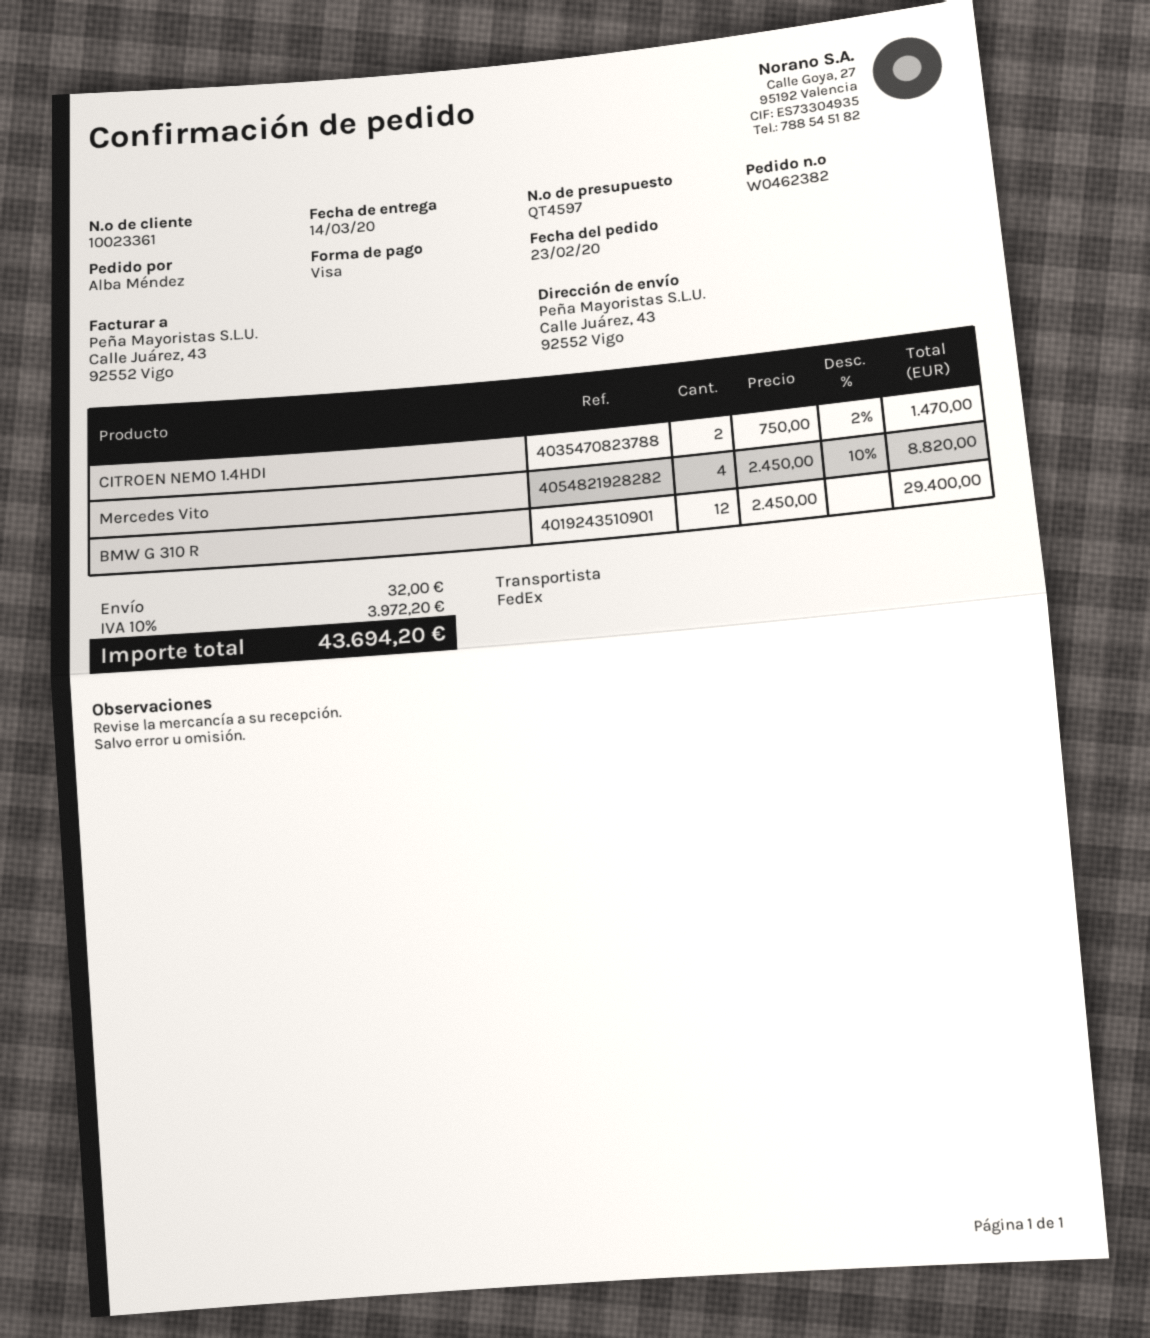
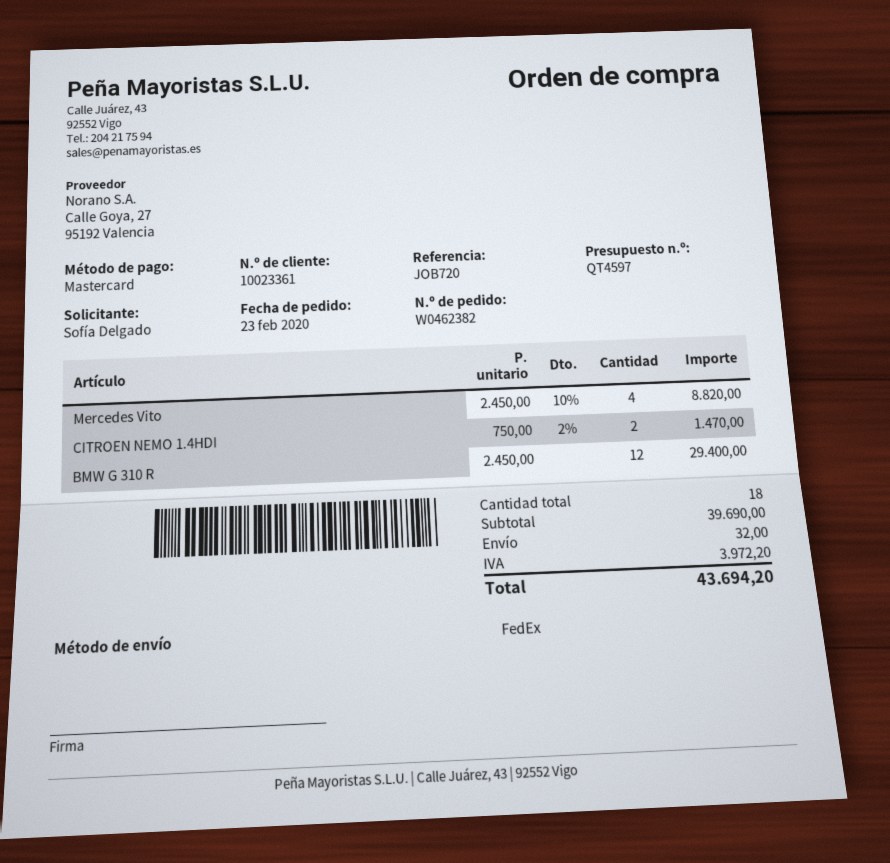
ordered by: Alba Méndez -> Sofía Delgado
payment method: Visa -> Mastercard

